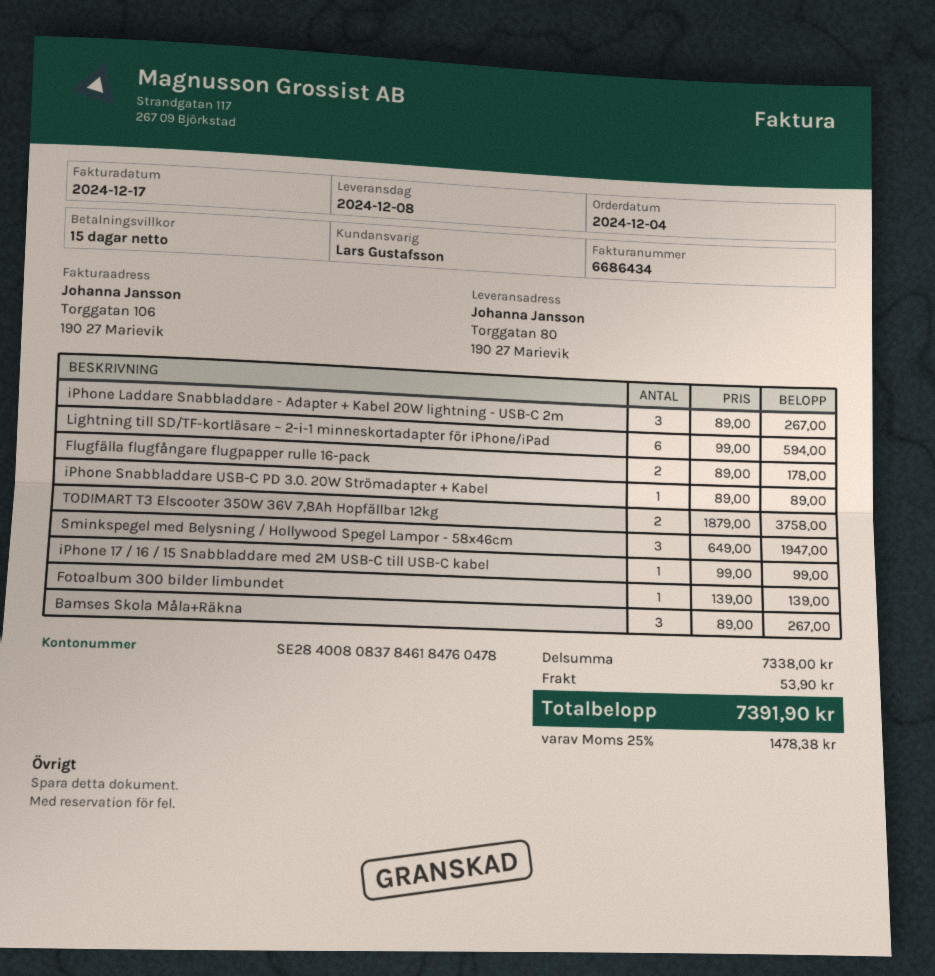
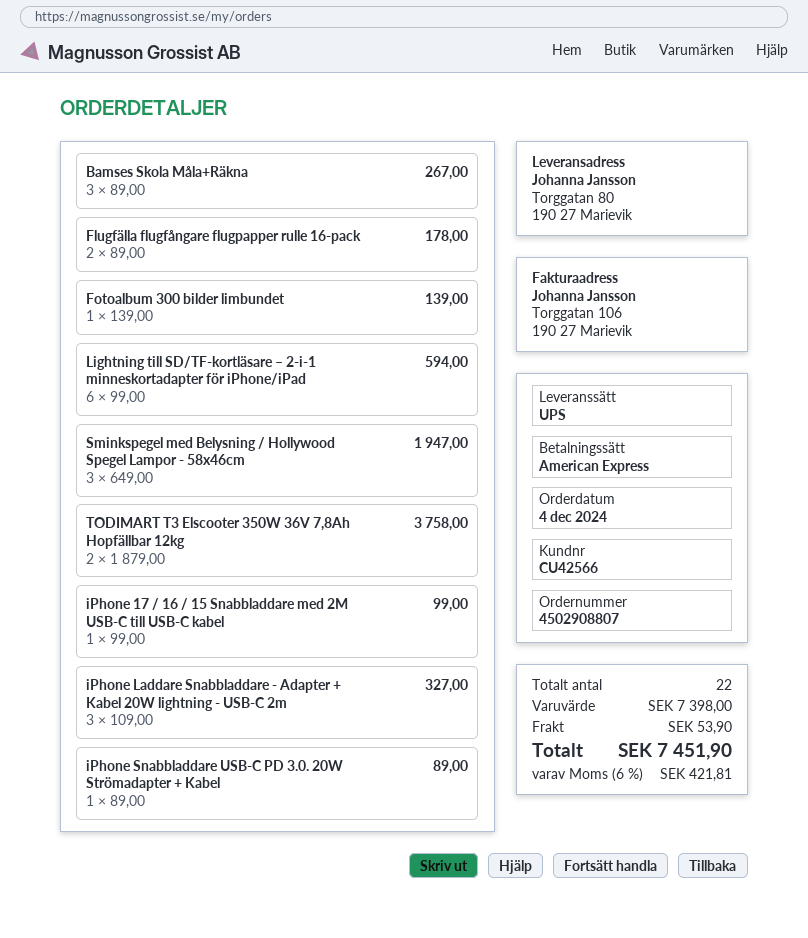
iPhone Laddare Snabbladdare - Adapter + Kabel 20W lightning - USB-C 2m: 3 x 89.00 = 267.00 -> 3 x 109.00 = 327.00
subtotal: 7338.00 -> 7398.00
tax: 25% = 1478.38 -> 6% = 421.81
total: 7391.90 -> 7451.90

